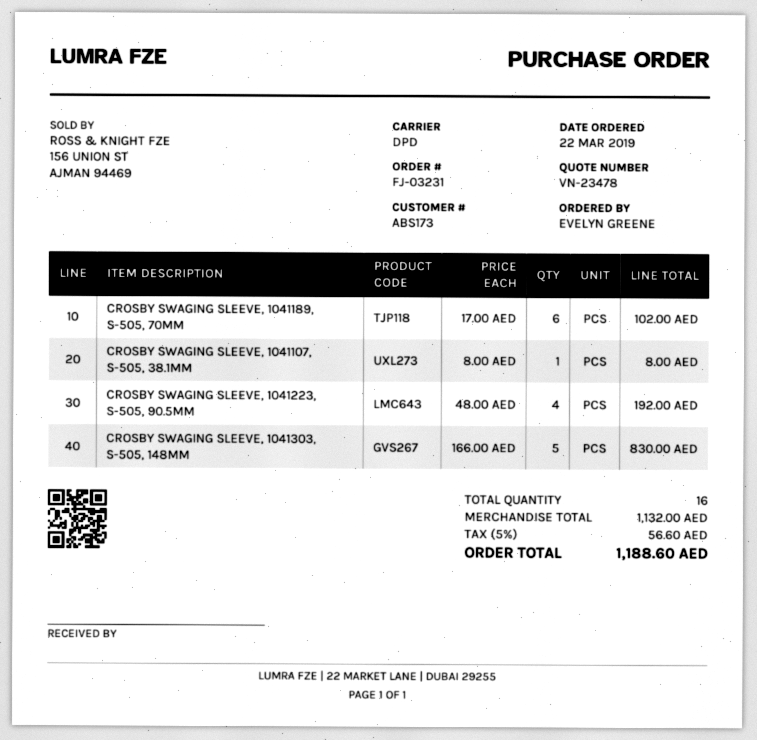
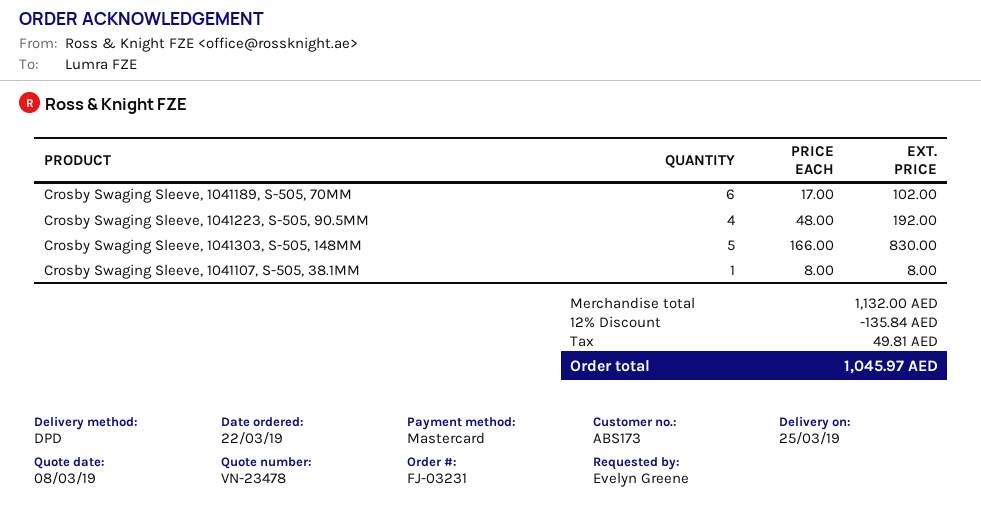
discount: none -> 12% = 135.84
tax: 56.60 -> 49.81
total: 1188.60 -> 1045.97

